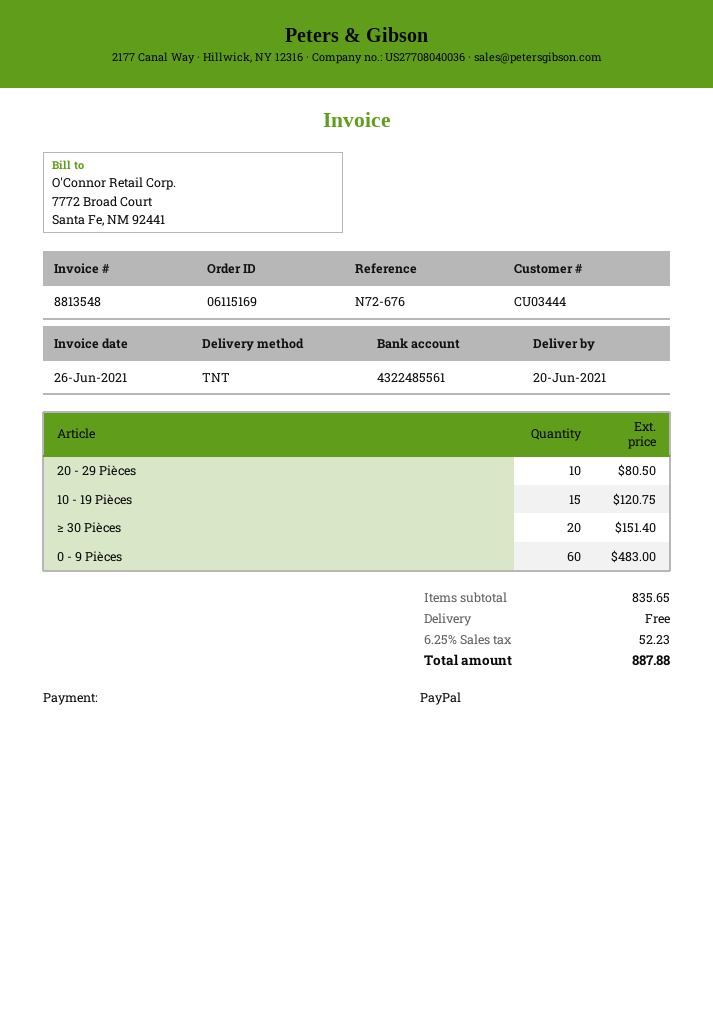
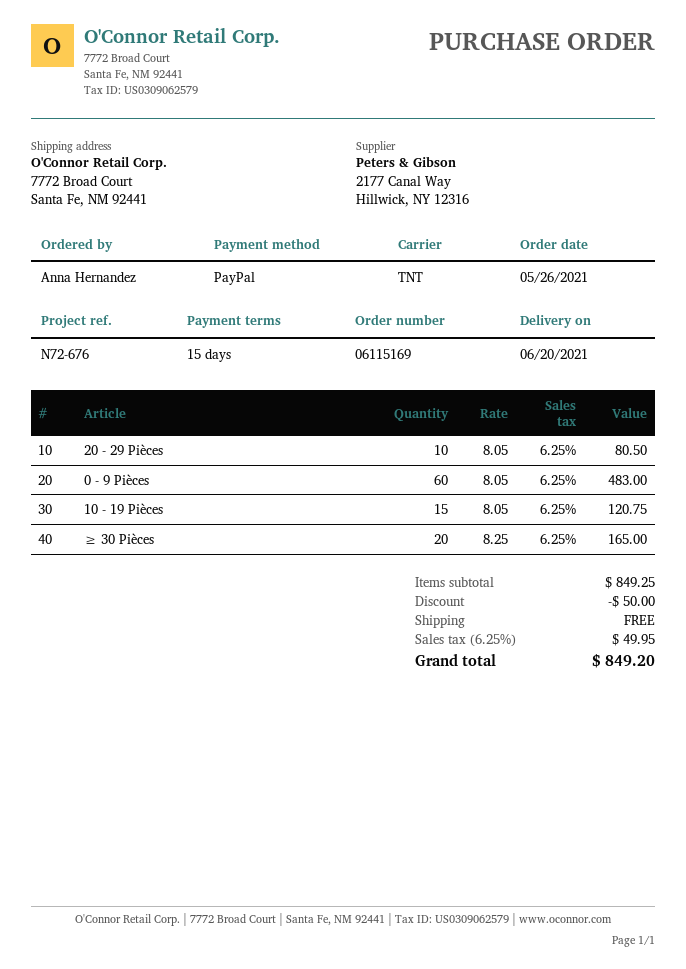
≥ 30 Pièces: 20 for 151.40 -> 20 for 165.00
subtotal: 835.65 -> 849.25
discount: none -> 50.00
tax: 6.25% = 52.23 -> 6.25% = 49.95
total: 887.88 -> 849.20

